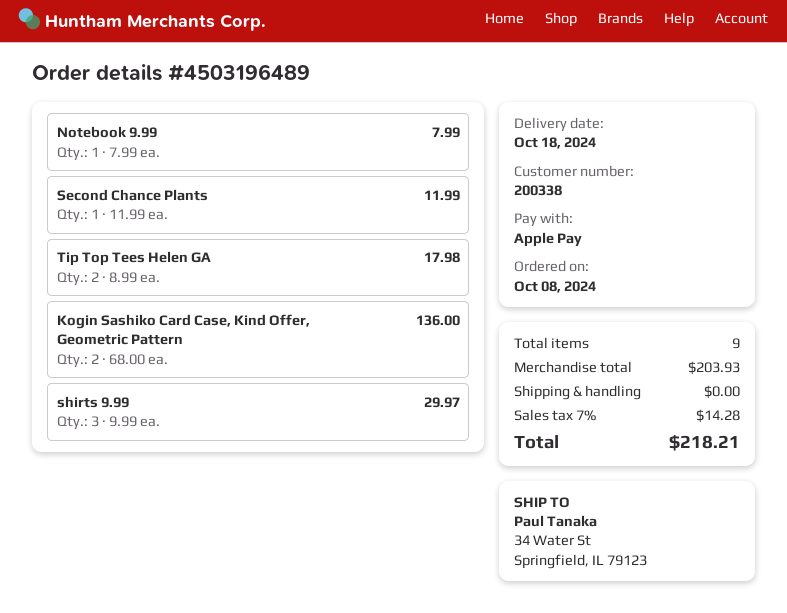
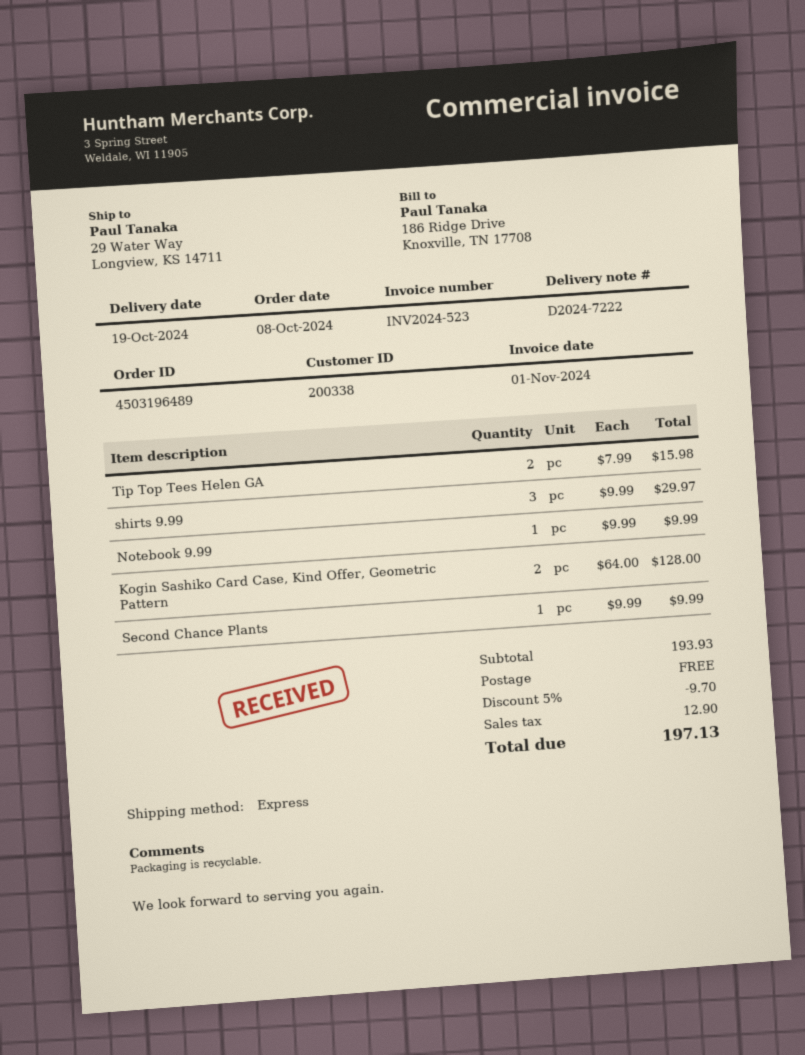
delivery date: 2024-10-18 -> 2024-10-19
ship to: 34 Water St, Springfield, IL 79123 -> 29 Water Way, Longview, KS 14711
Notebook 9.99: 1 x 7.99 = 7.99 -> 1 x 9.99 = 9.99
Second Chance Plants: 1 x 11.99 = 11.99 -> 1 x 9.99 = 9.99
Tip Top Tees Helen GA: 2 x 8.99 = 17.98 -> 2 x 7.99 = 15.98
Kogin Sashiko Card Case, Kind Offer, Geometric Pattern: 2 x 68.00 = 136.00 -> 2 x 64.00 = 128.00
subtotal: 203.93 -> 193.93
discount: none -> 5% = 9.70
tax: 14.28 -> 12.90
total: 218.21 -> 197.13

